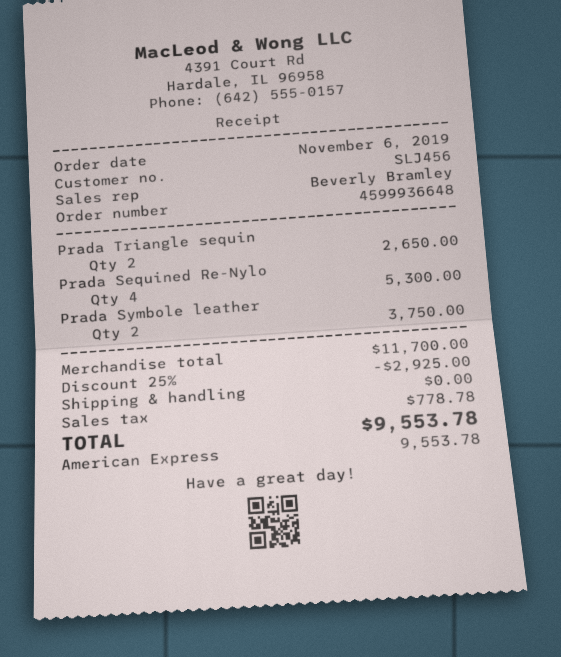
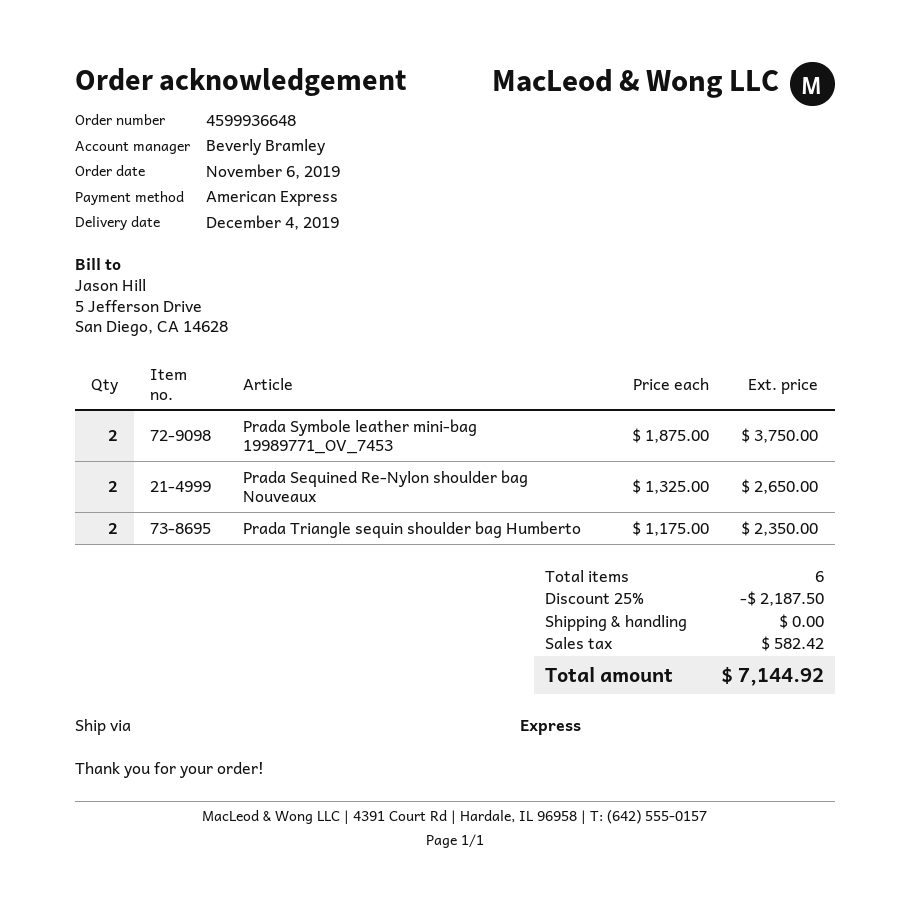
Prada Triangle sequin: 2 for 2650.00 -> 2 for 2350.00
Prada Sequined Re-Nylo: 4 for 5300.00 -> 2 for 2650.00
discount: 25% = 2925.00 -> 25% = 2187.50
tax: 778.78 -> 582.42
total: 9553.78 -> 7144.92

